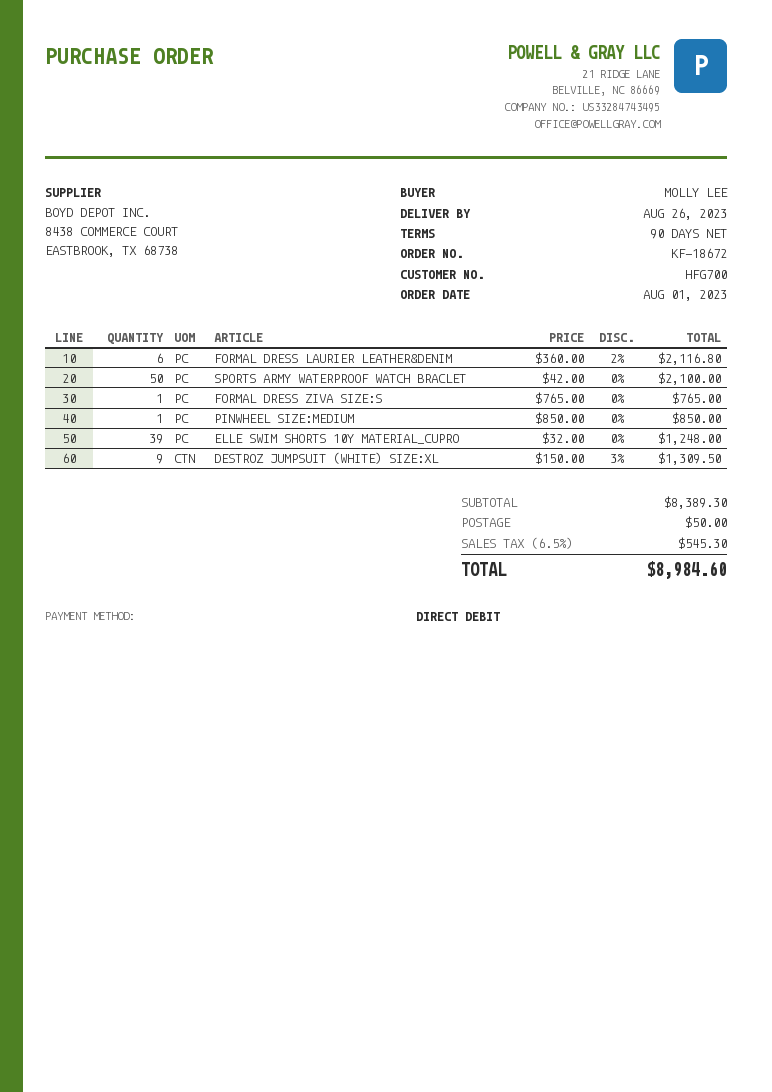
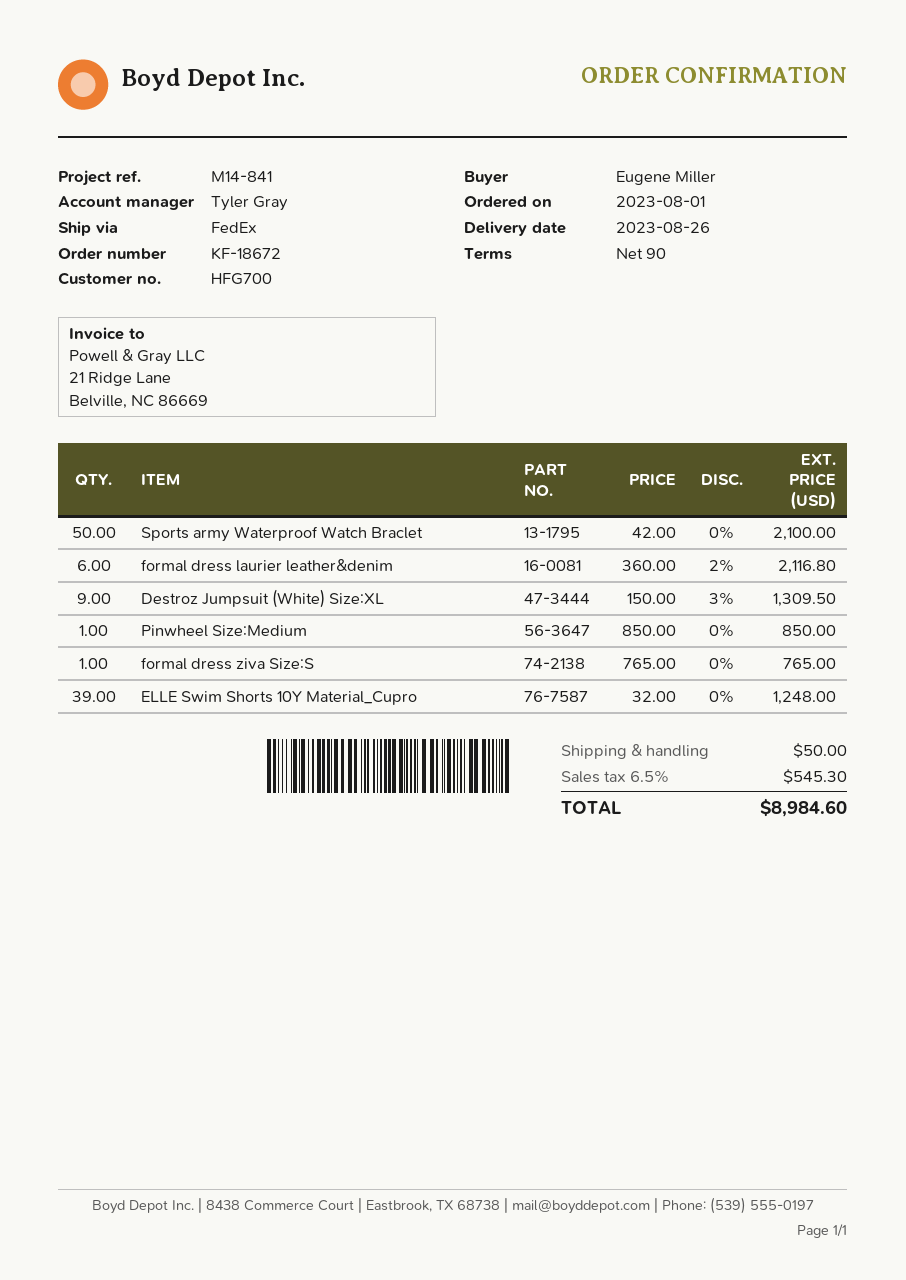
ordered by: MOLLY LEE -> Eugene Miller

